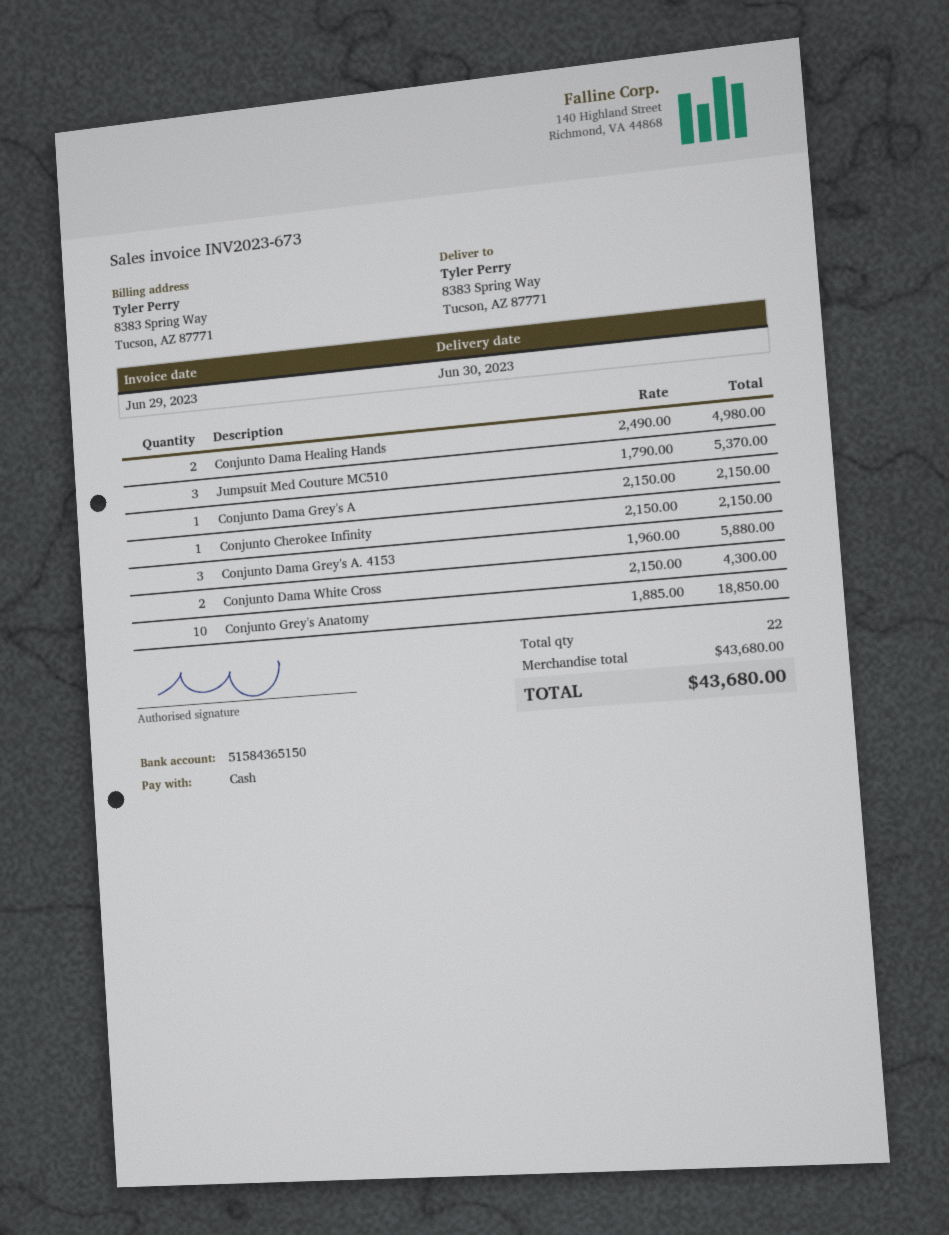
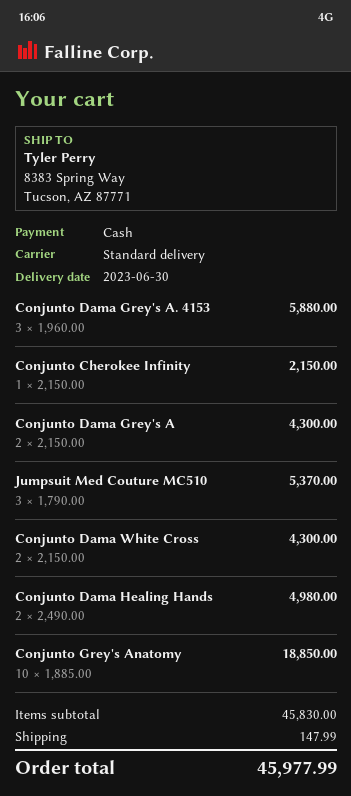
Conjunto Dama Grey's A: 1 x 2150.00 = 2150.00 -> 2 x 2150.00 = 4300.00
subtotal: 43680.00 -> 45830.00
shipping: none -> 147.99
total: 43680.00 -> 45977.99

